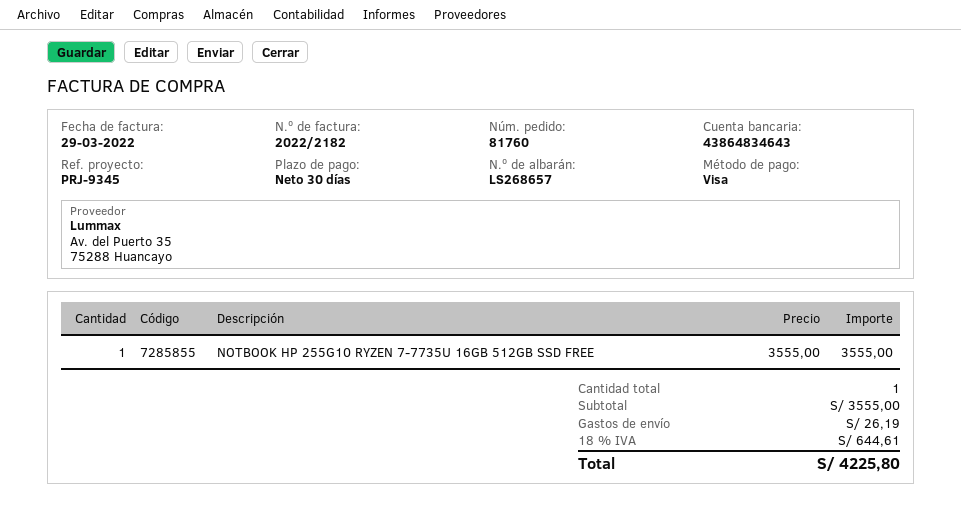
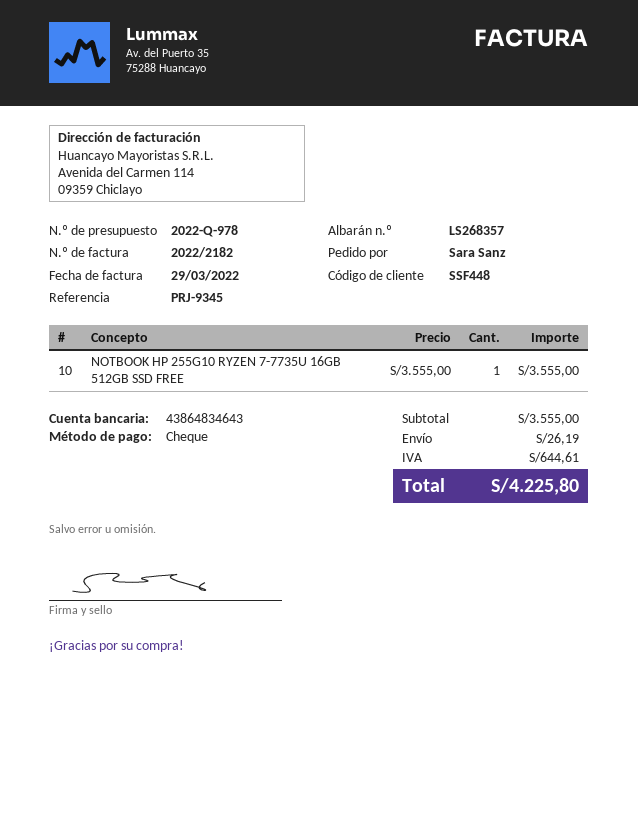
delivery note number: LS268657 -> LS268357
payment method: Visa -> cheque

